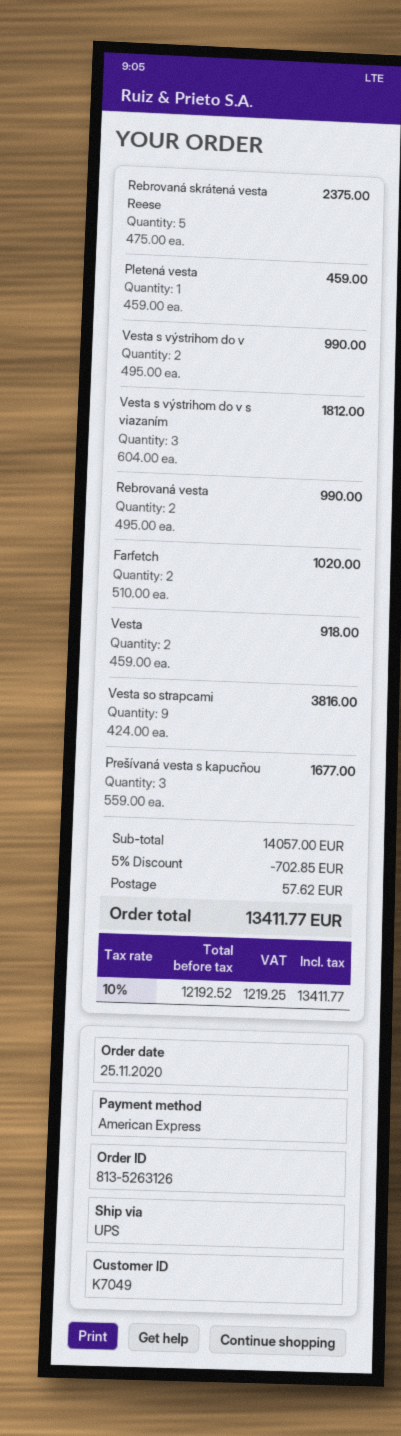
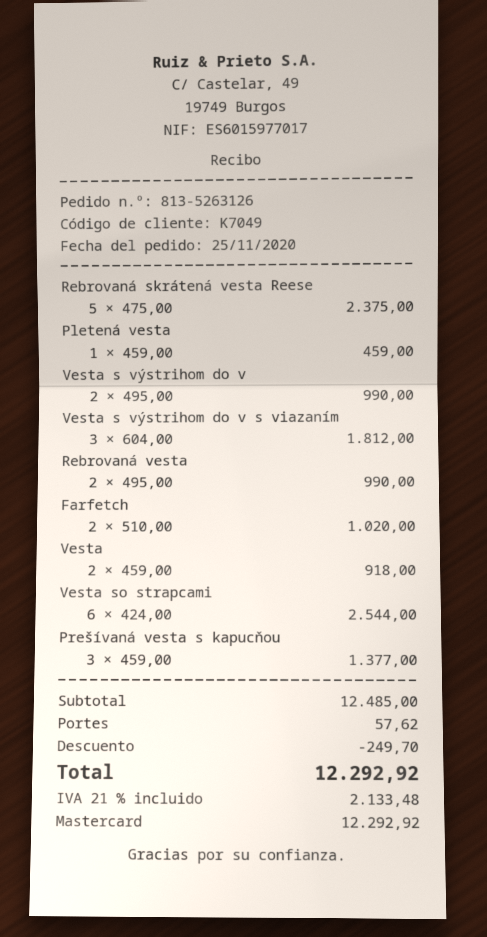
payment method: American Express -> Mastercard
Vesta so strapcami: 9 x 424.00 = 3816.00 -> 6 x 424.00 = 2544.00
Prešívaná vesta s kapucňou: 3 x 559.00 = 1677.00 -> 3 x 459.00 = 1377.00
subtotal: 14057.00 -> 12485.00
discount: 702.85 -> 249.70
tax: 10% = 1219.25 -> 21% = 2133.48
total: 13411.77 -> 12292.92

